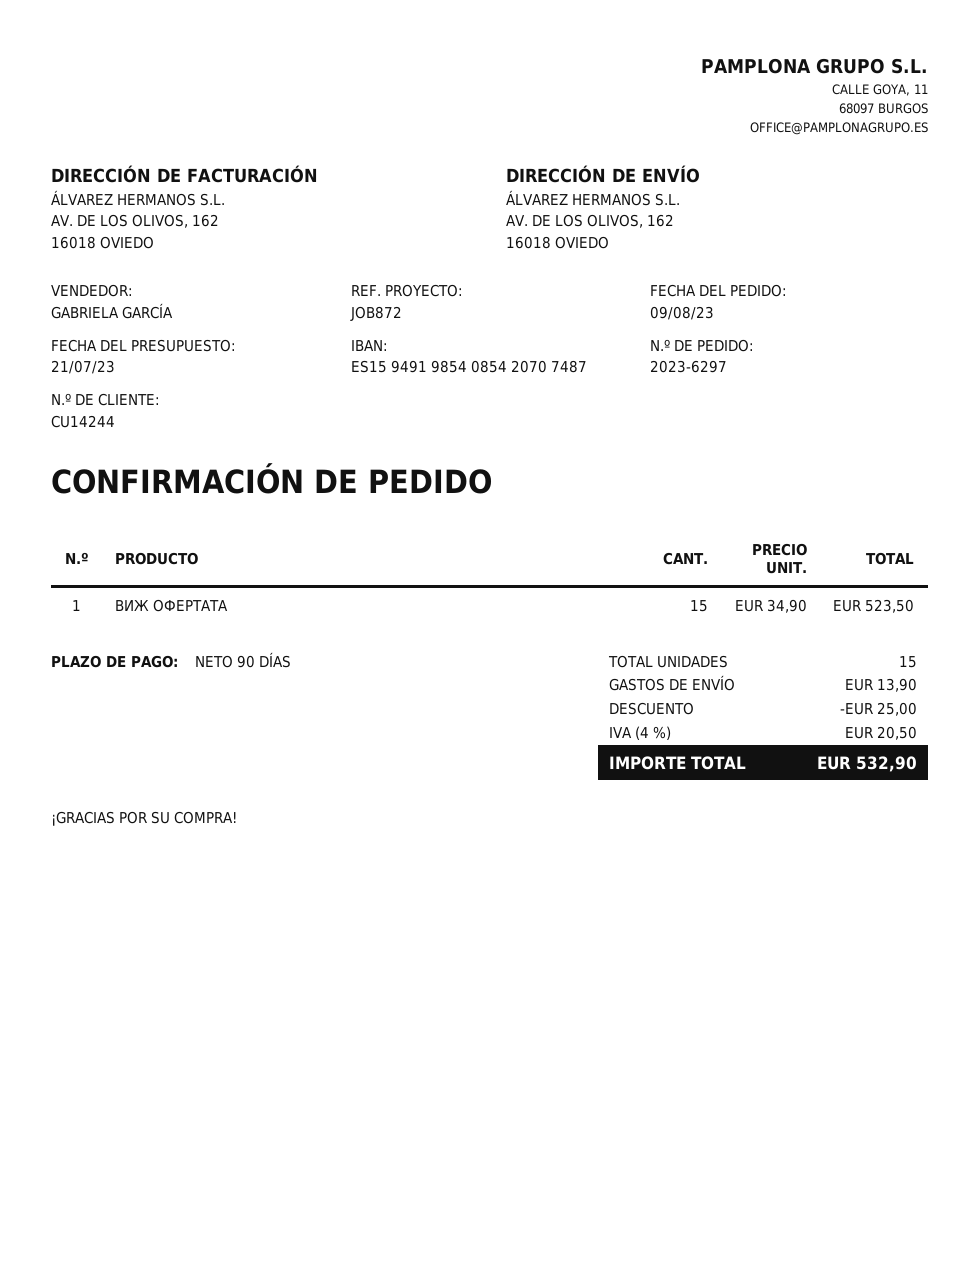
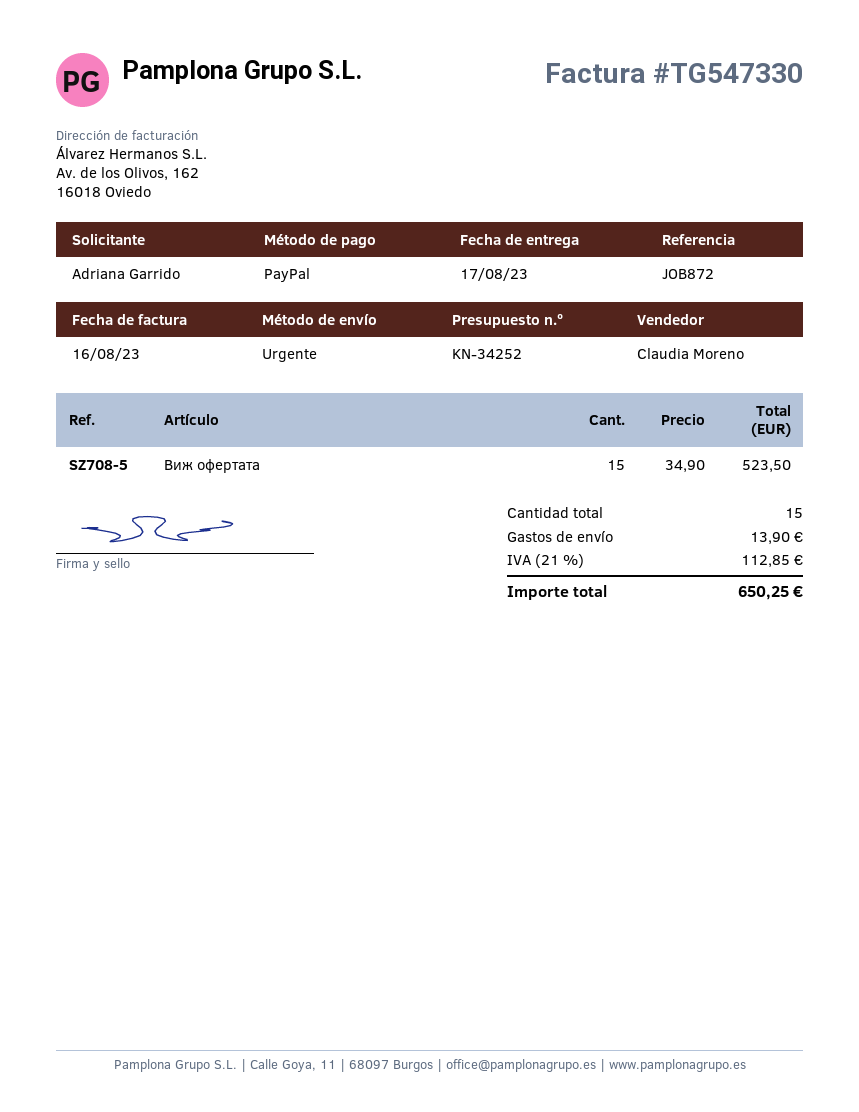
sales rep: GABRIELA GARCÍA -> Claudia Moreno
discount: 25.00 -> none
tax: 4% = 20.50 -> 21% = 112.85
total: 532.90 -> 650.25

